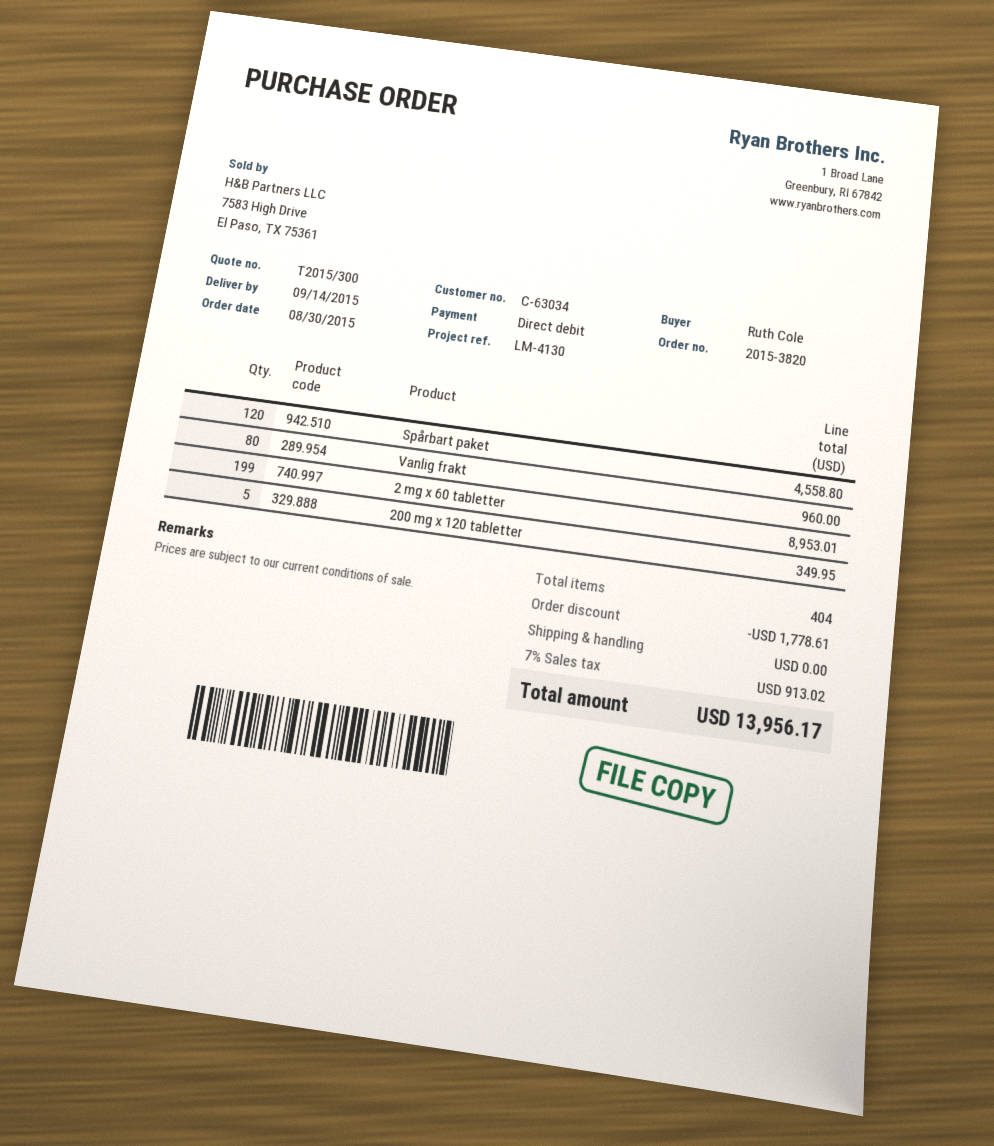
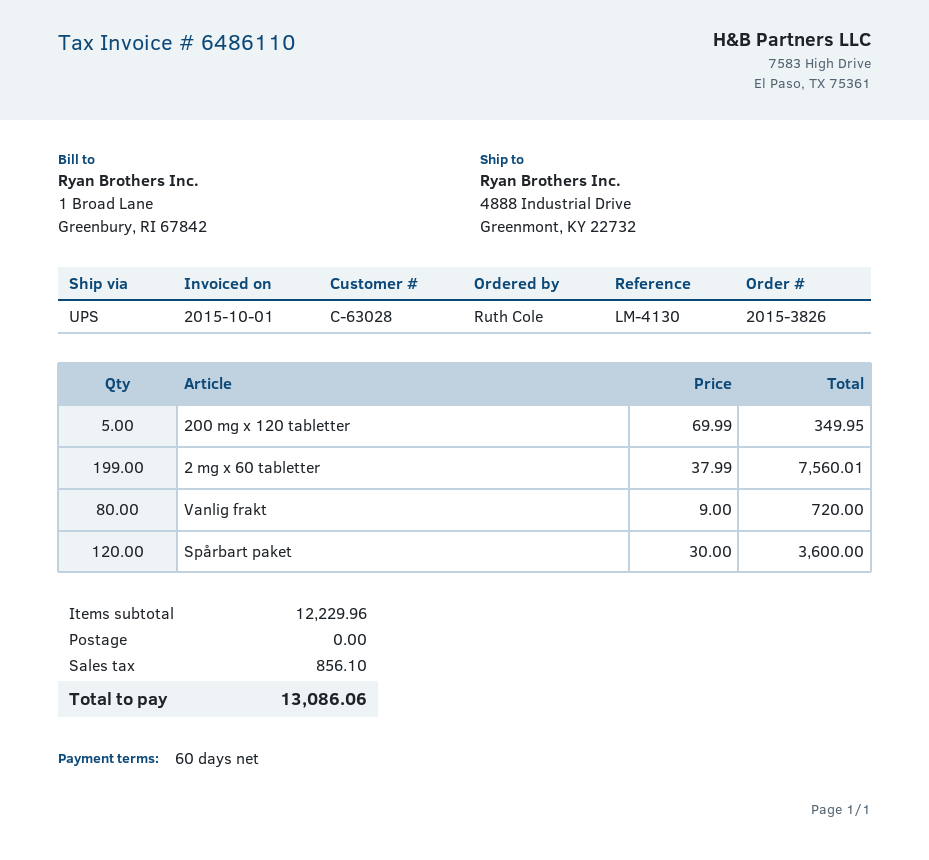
order number: 2015-3820 -> 2015-3826
customer number: C-63034 -> C-63028
Spårbart paket: 120 for 4558.80 -> 120 for 3600.00
Vanlig frakt: 80 for 960.00 -> 80 for 720.00
2 mg x 60 tabletter: 199 for 8953.01 -> 199 for 7560.01
discount: 1778.61 -> none
tax: 913.02 -> 856.10
total: 13956.17 -> 13086.06

